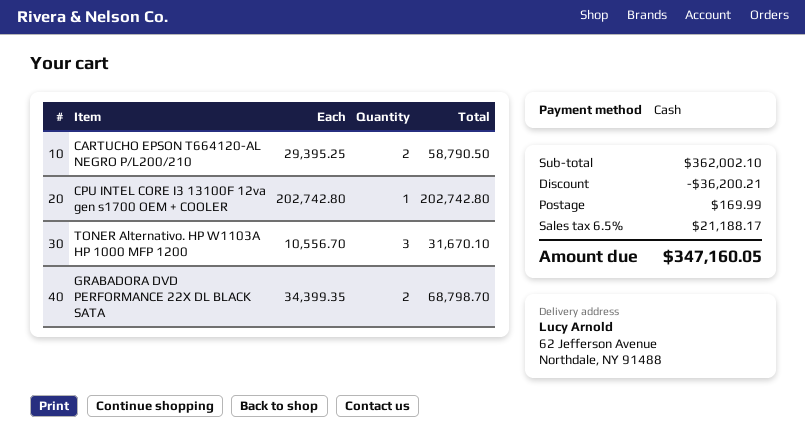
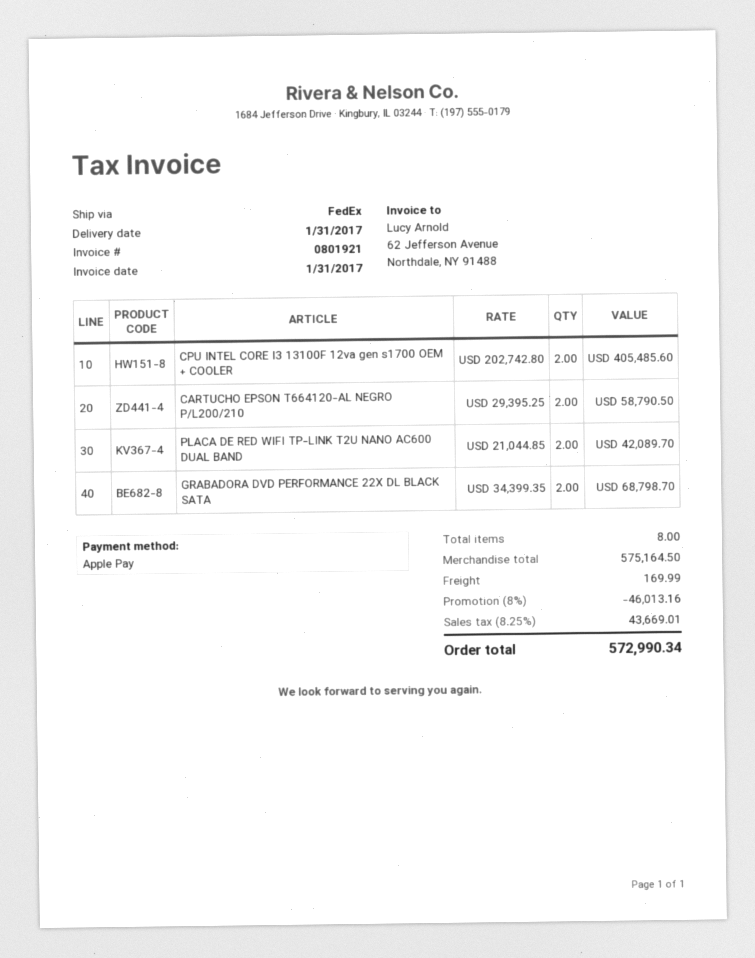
payment method: cash -> Apple Pay
CPU INTEL CORE I3 13100F 12va gen s1700 OEM + COOLER: 1 x 202742.80 = 202742.80 -> 2 x 202742.80 = 405485.60
TONER Alternativo. HP W1103A HP 1000 MFP 1200: 3 x 10556.70 = 31670.10 -> none
PLACA DE RED WIFI TP-LINK T2U NANO AC600 DUAL BAND: none -> 2 x 21044.85 = 42089.70
subtotal: 362002.10 -> 575164.50
discount: 36200.21 -> 46013.16
tax: 6.5% = 21188.17 -> 8.25% = 43669.01
total: 347160.05 -> 572990.34

